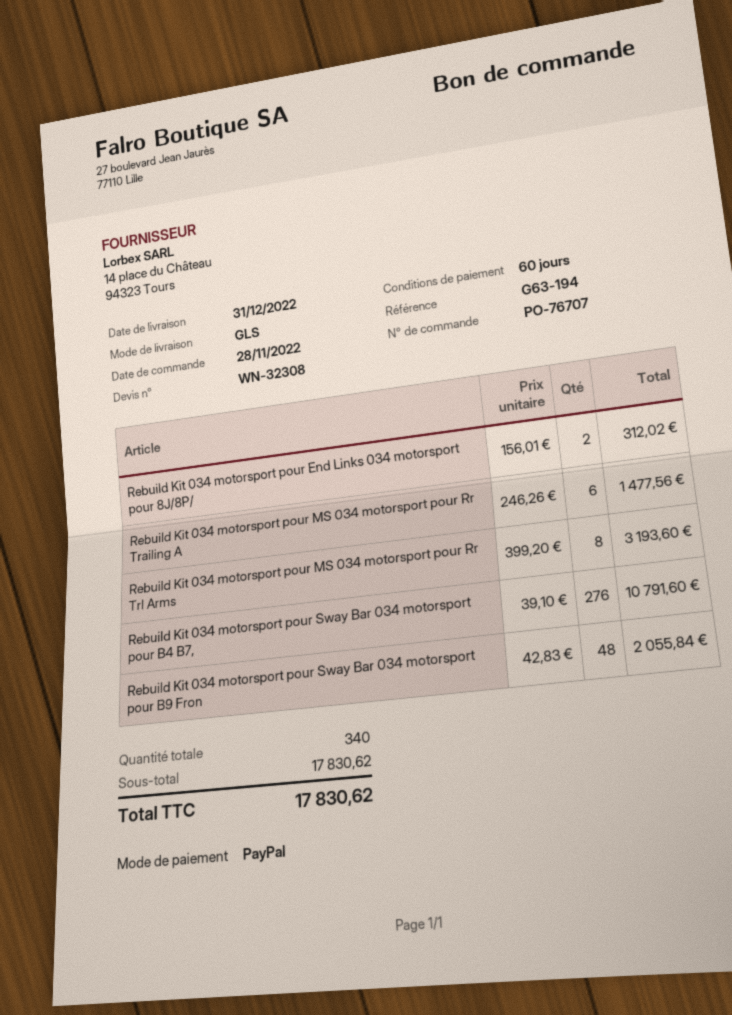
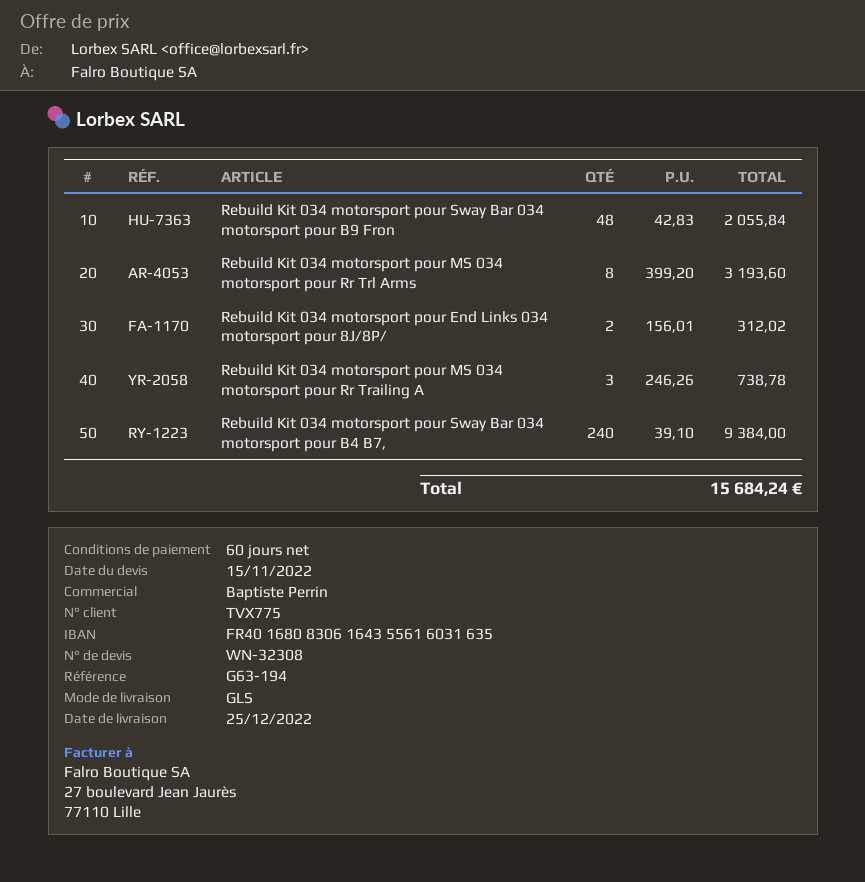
delivery date: 2022-12-31 -> 2022-12-25
Rebuild Kit 034 motorsport pour MS 034 motorsport pour Rr Trailing A: 6 x 246.26 = 1477.56 -> 3 x 246.26 = 738.78
Rebuild Kit 034 motorsport pour Sway Bar 034 motorsport pour B4 B7,: 276 x 39.10 = 10791.60 -> 240 x 39.10 = 9384.00
total: 17830.62 -> 15684.24

